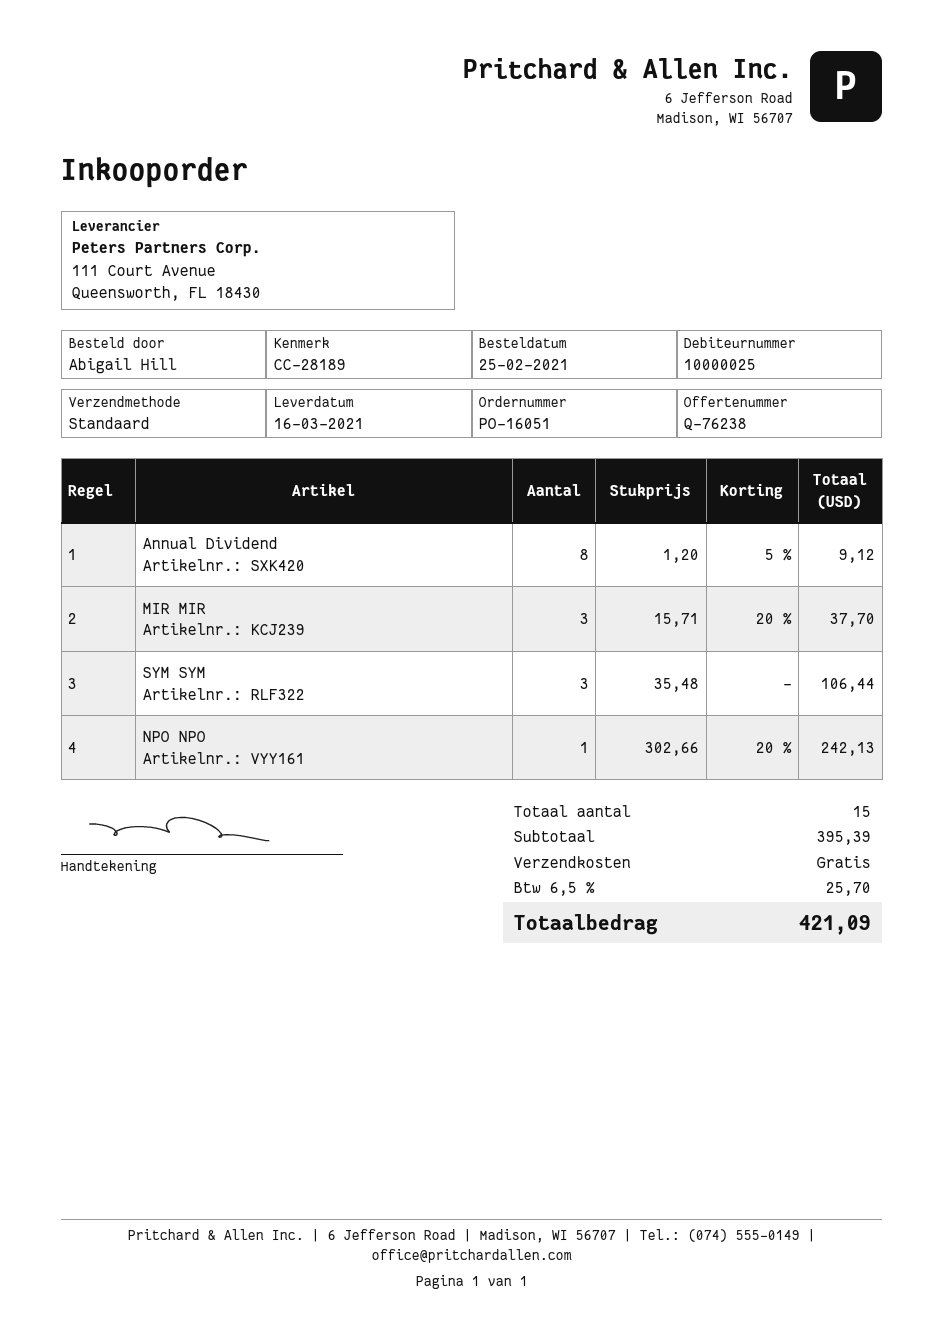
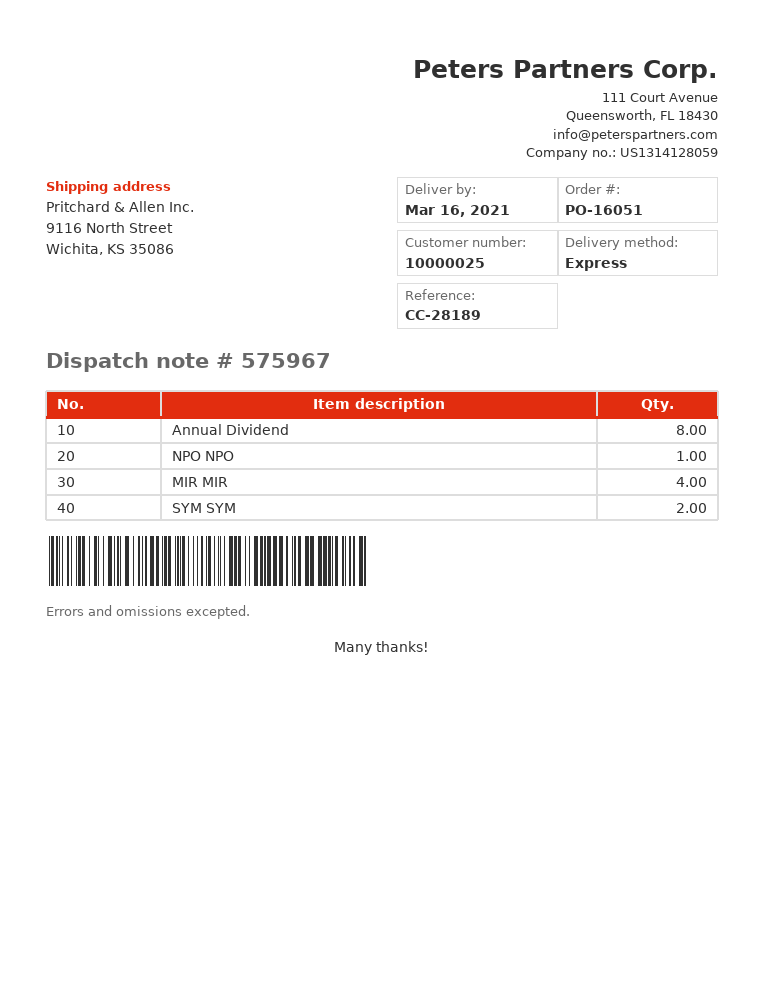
shipping method: standard -> express
MIR MIR: 3 -> 4
SYM SYM: 3 -> 2

